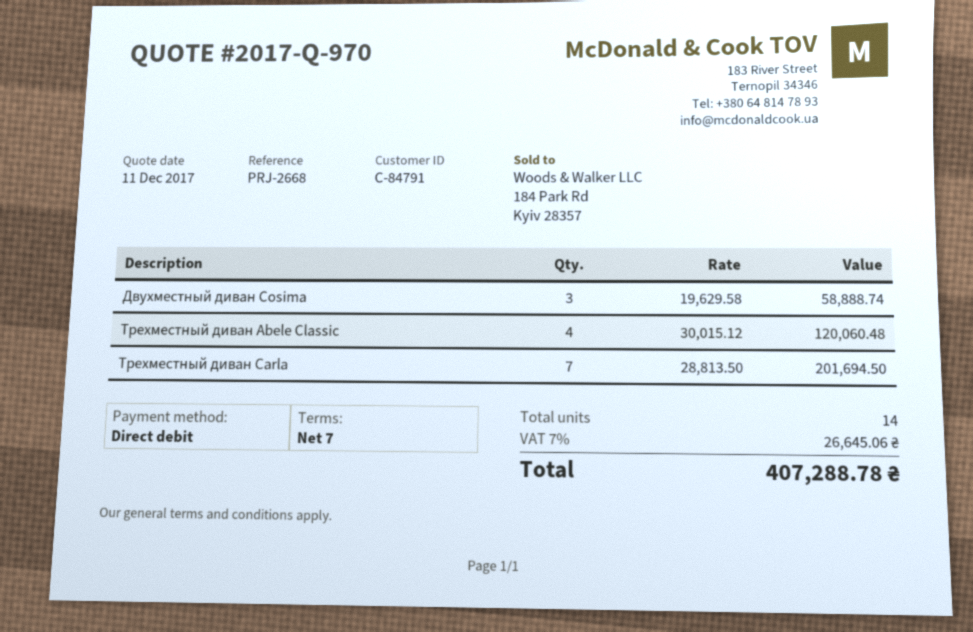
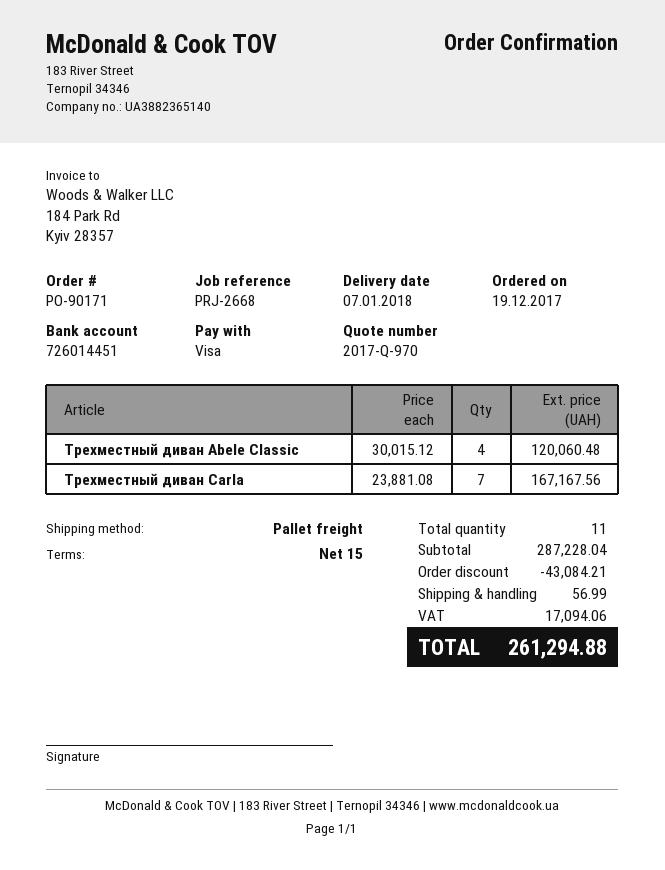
payment terms: 7 days -> 15 days
payment method: direct debit -> Visa
Двухместный диван Cosima: 3 x 19629.58 = 58888.74 -> none
Трехместный диван Carla: 7 x 28813.50 = 201694.50 -> 7 x 23881.08 = 167167.56
total quantity: 14 -> 11
discount: none -> 43084.21
shipping: none -> 56.99
tax: 26645.06 -> 17094.06
total: 407288.78 -> 261294.88

